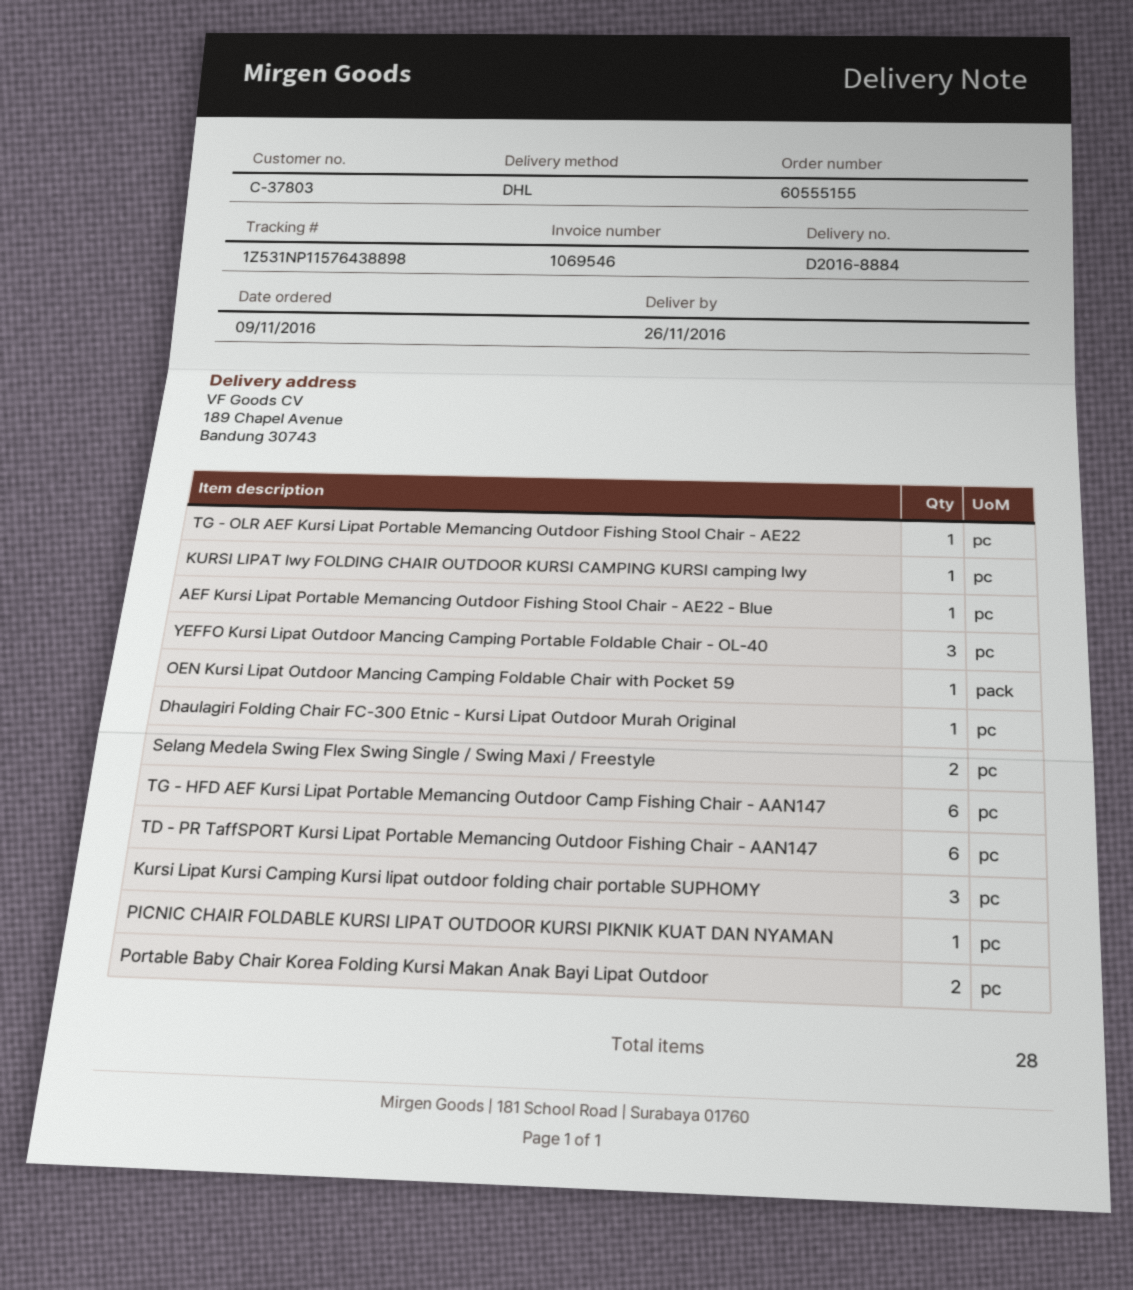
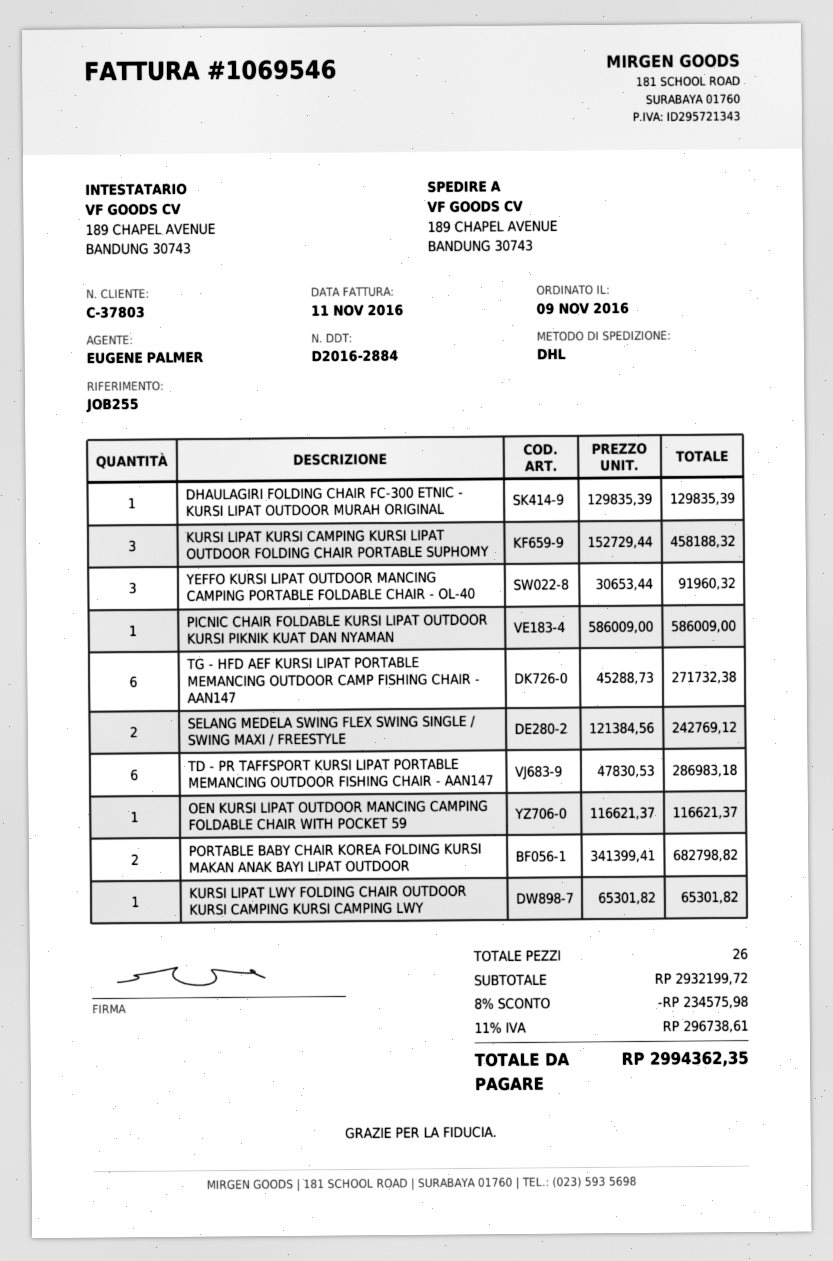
delivery note number: D2016-8884 -> D2016-2884
TG - OLR AEF Kursi Lipat Portable Memancing Outdoor Fishing Stool Chair - AE22: 1 -> none
AEF Kursi Lipat Portable Memancing Outdoor Fishing Stool Chair - AE22 - Blue: 1 -> none
total quantity: 28 -> 26

